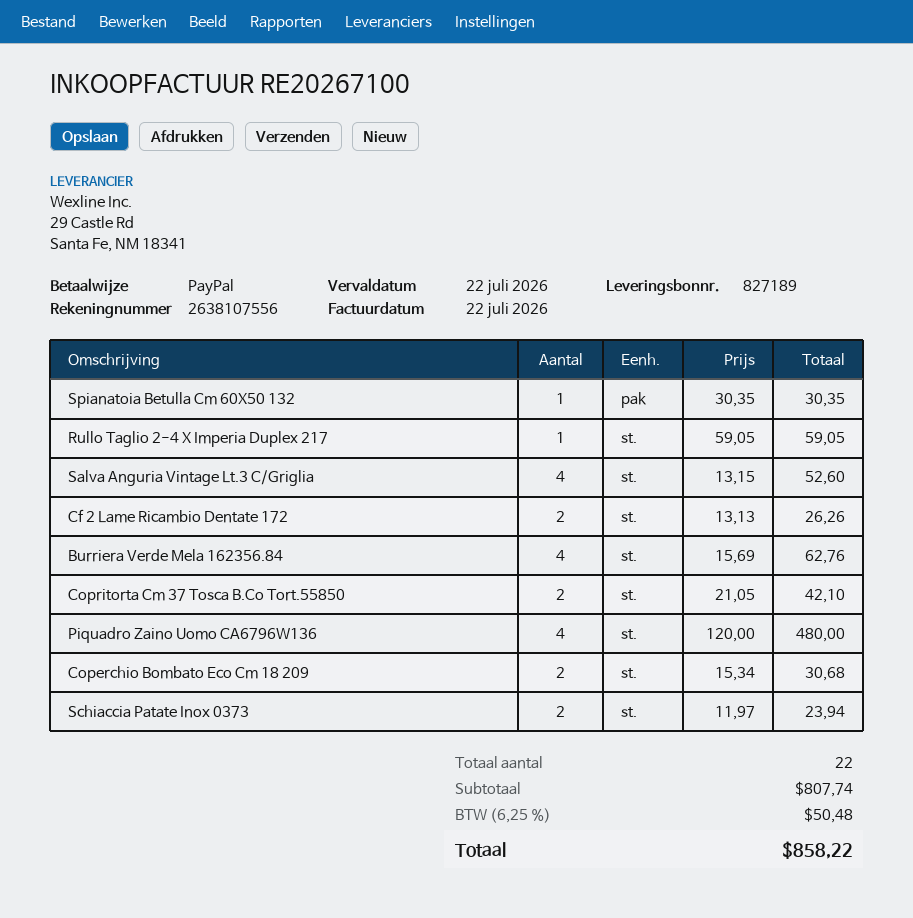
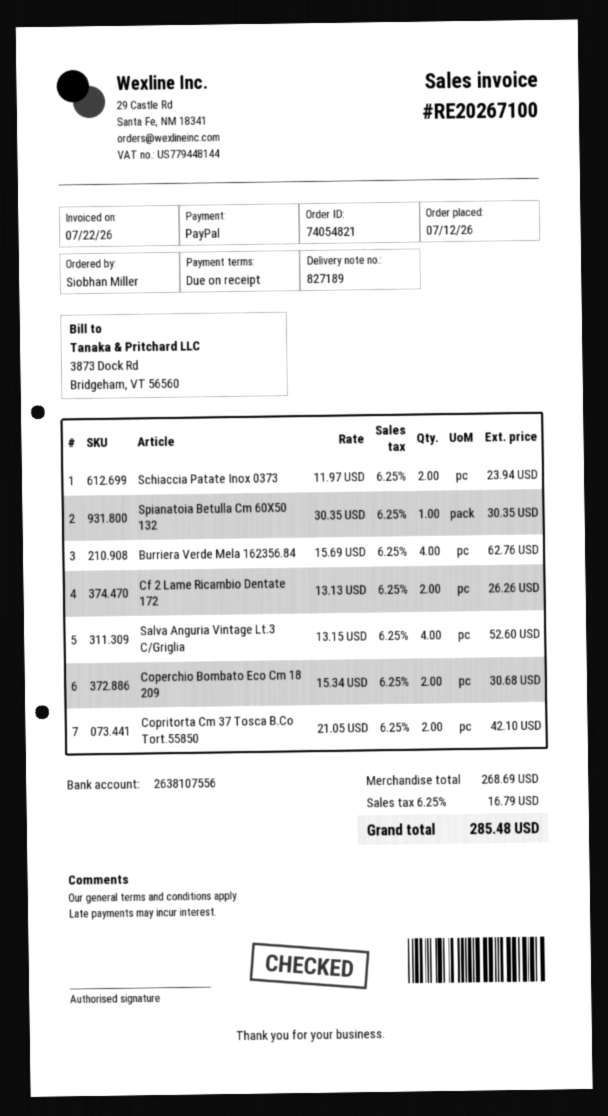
Rullo Taglio 2-4 X Imperia Duplex 217: 1 x 59.05 = 59.05 -> none
Piquadro Zaino Uomo CA6796W136: 4 x 120.00 = 480.00 -> none
subtotal: 807.74 -> 268.69
tax: 6.25% = 50.48 -> 6.25% = 16.79
total: 858.22 -> 285.48

